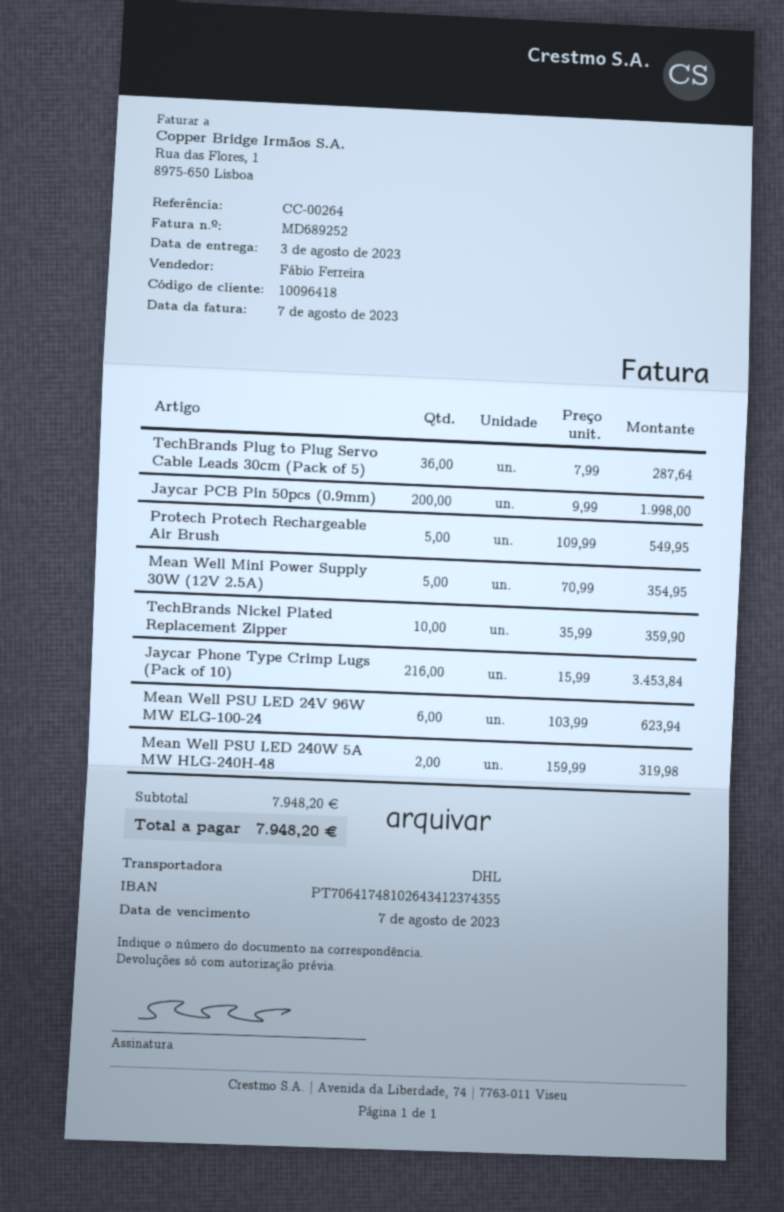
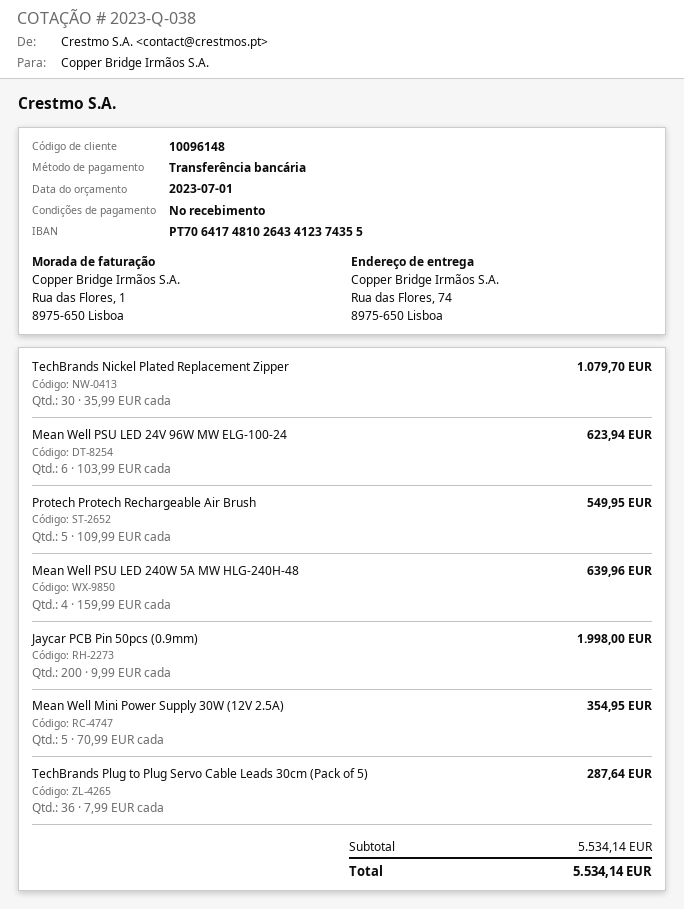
customer number: 10096418 -> 10096148
TechBrands Nickel Plated Replacement Zipper: 10 x 35.99 = 359.90 -> 30 x 35.99 = 1079.70
Jaycar Phone Type Crimp Lugs (Pack of 10): 216 x 15.99 = 3453.84 -> none
Mean Well PSU LED 240W 5A MW HLG-240H-48: 2 x 159.99 = 319.98 -> 4 x 159.99 = 639.96
subtotal: 7948.20 -> 5534.14
total: 7948.20 -> 5534.14

